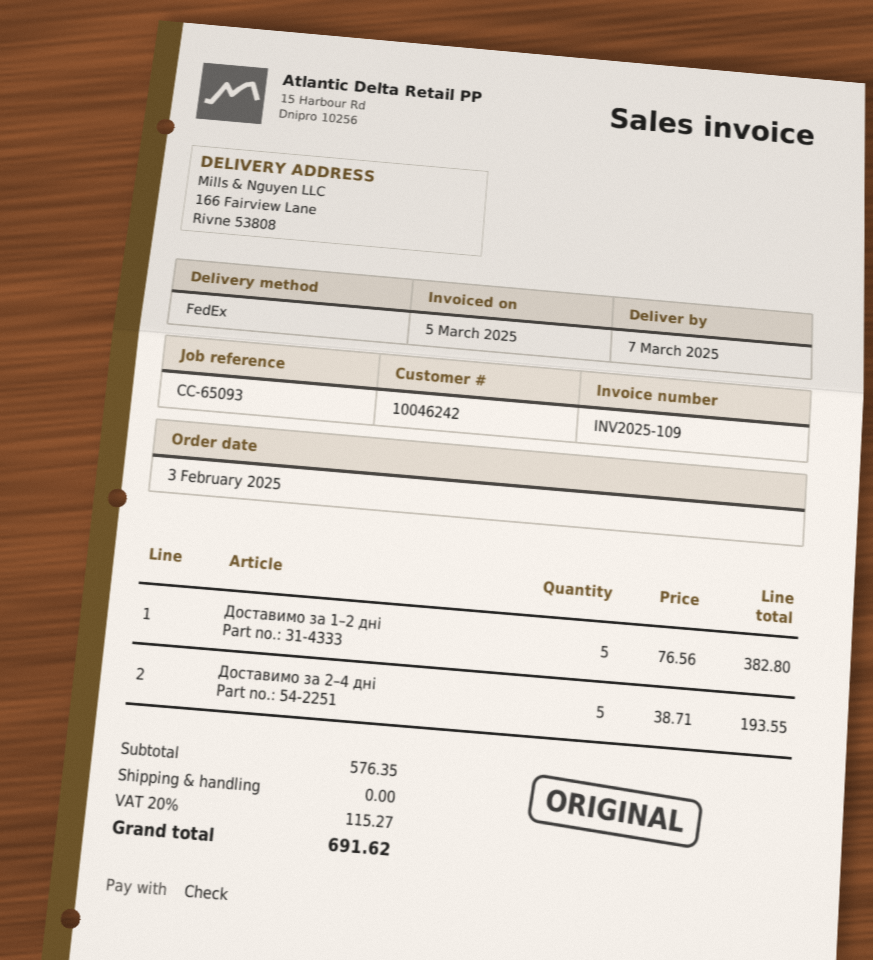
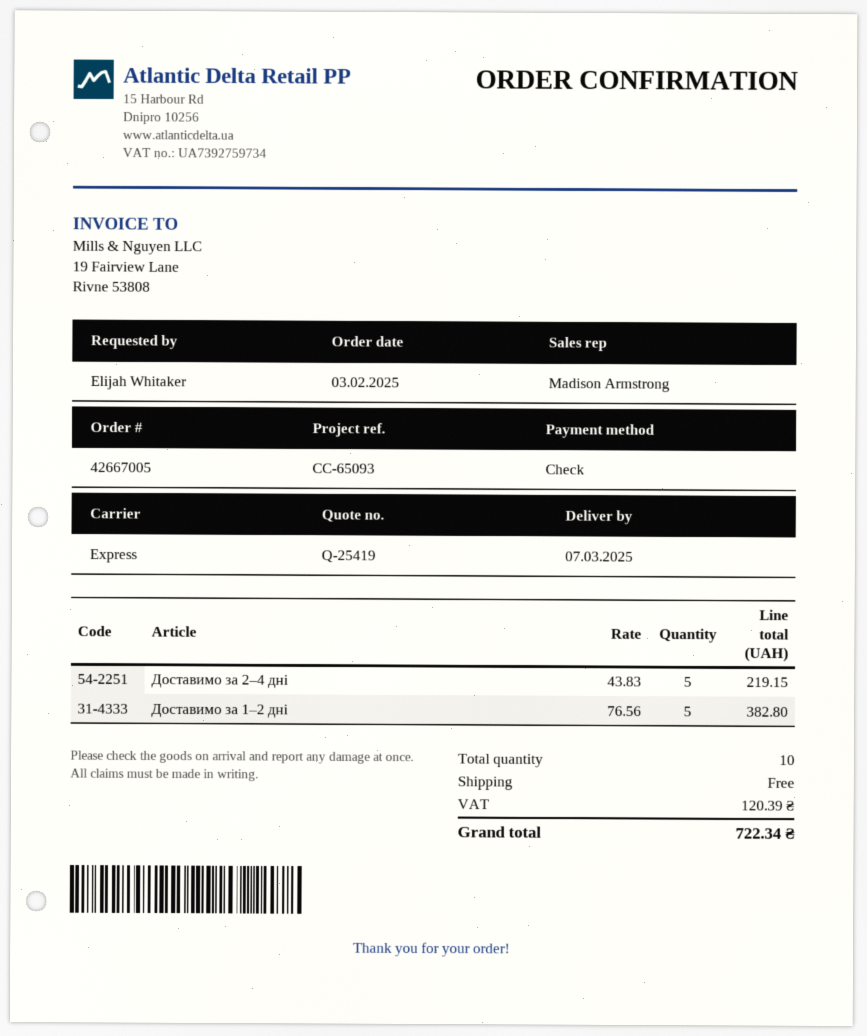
shipping method: FedEx -> express
Доставимо за 2–4 дні: 5 x 38.71 = 193.55 -> 5 x 43.83 = 219.15
tax: 115.27 -> 120.39
total: 691.62 -> 722.34

